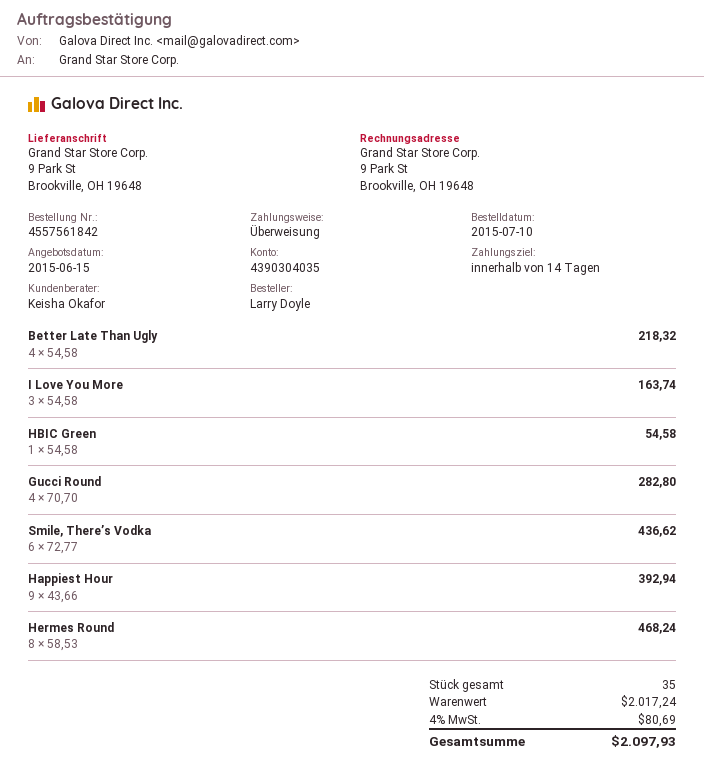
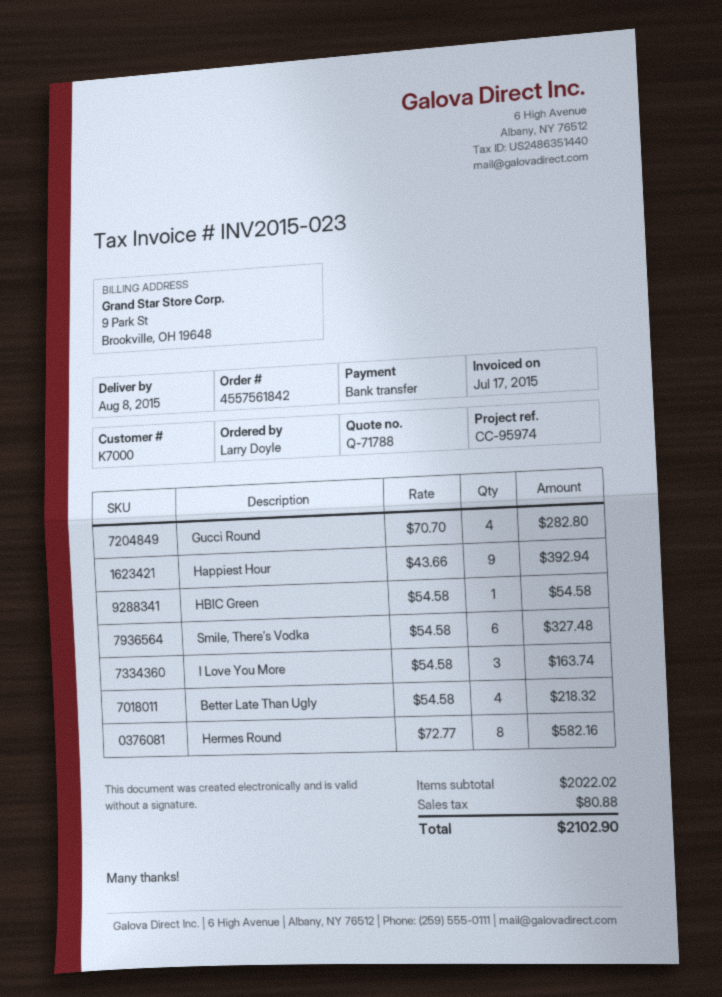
Smile, There’s Vodka: 6 x 72.77 = 436.62 -> 6 x 54.58 = 327.48
Hermes Round: 8 x 58.53 = 468.24 -> 8 x 72.77 = 582.16
subtotal: 2017.24 -> 2022.02
tax: 80.69 -> 80.88
total: 2097.93 -> 2102.90

